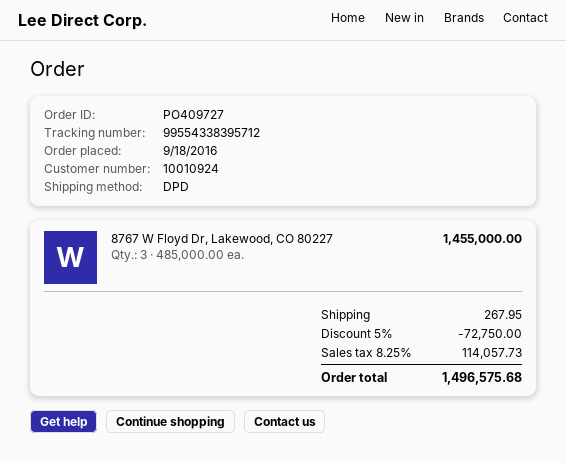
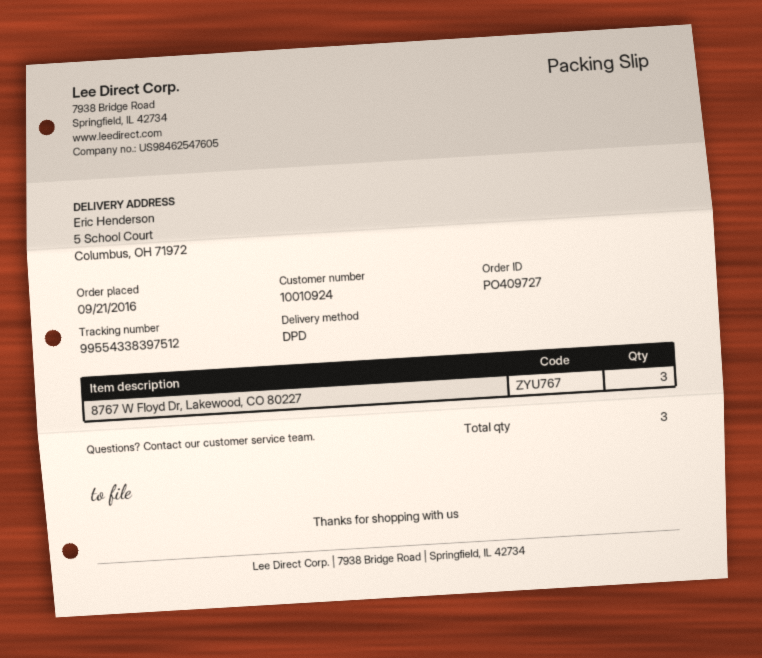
order date: 2016-09-18 -> 2016-09-21
tracking number: 99554338395712 -> 99554338397512

